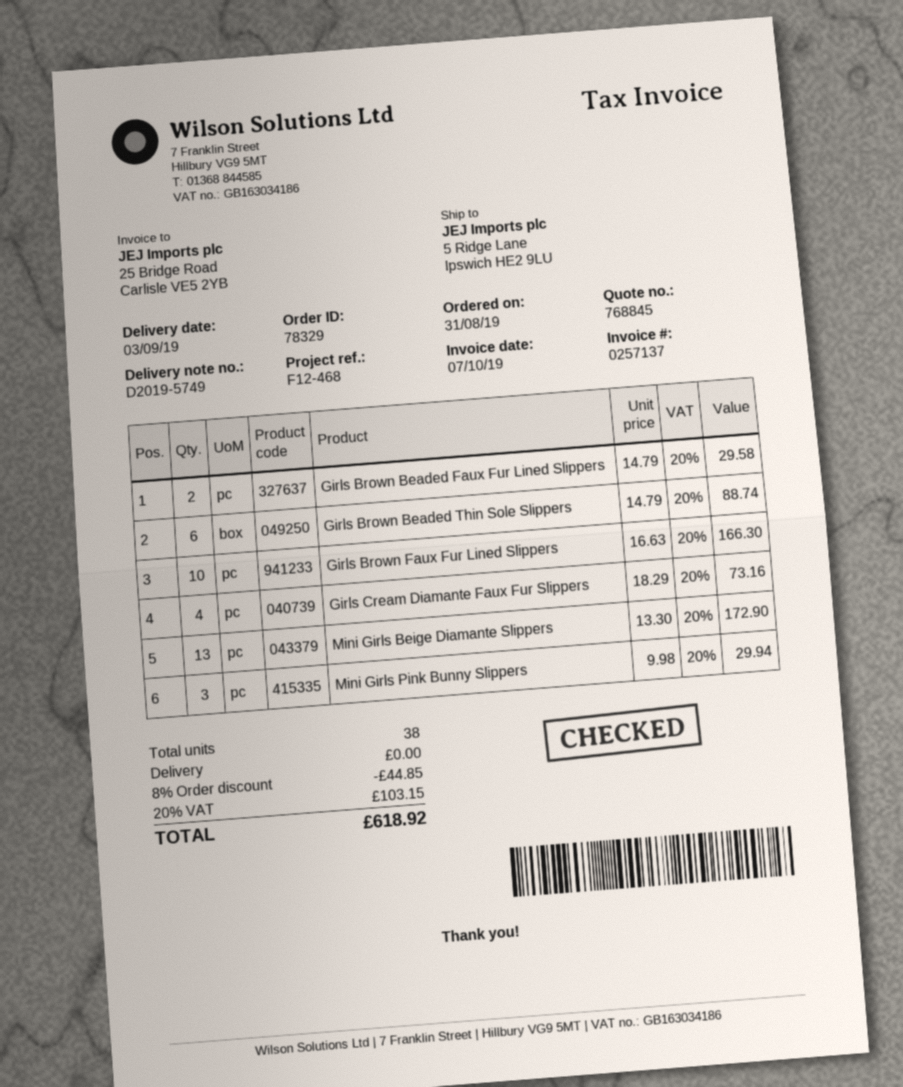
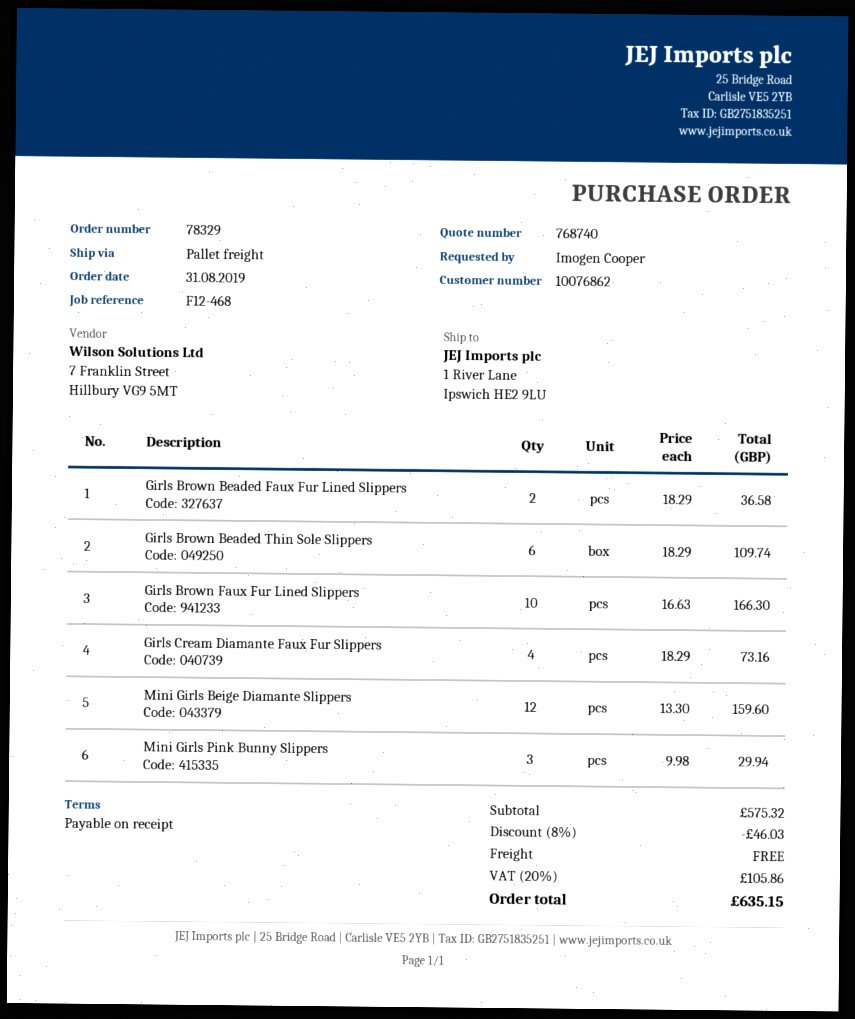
quote number: 768845 -> 768740
ship to: 5 Ridge Lane, Ipswich HE2 9LU -> 1 River Lane, Ipswich HE2 9LU
Girls Brown Beaded Faux Fur Lined Slippers: 2 x 14.79 = 29.58 -> 2 x 18.29 = 36.58
Girls Brown Beaded Thin Sole Slippers: 6 x 14.79 = 88.74 -> 6 x 18.29 = 109.74
Mini Girls Beige Diamante Slippers: 13 x 13.30 = 172.90 -> 12 x 13.30 = 159.60
discount: 8% = 44.85 -> 8% = 46.03
tax: 20% = 103.15 -> 20% = 105.86
total: 618.92 -> 635.15

